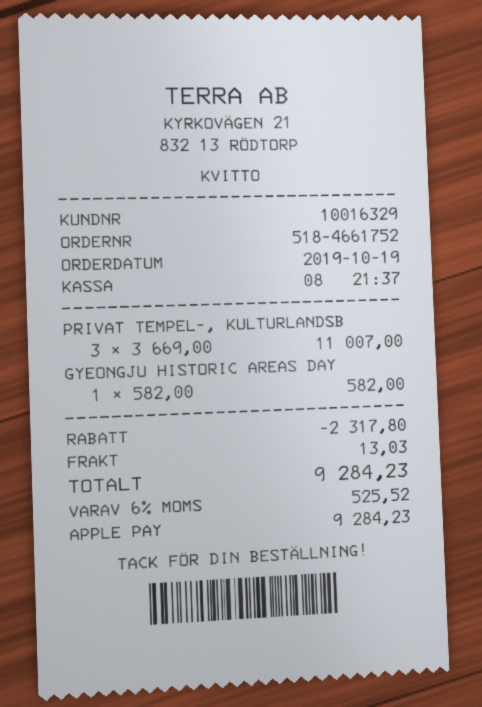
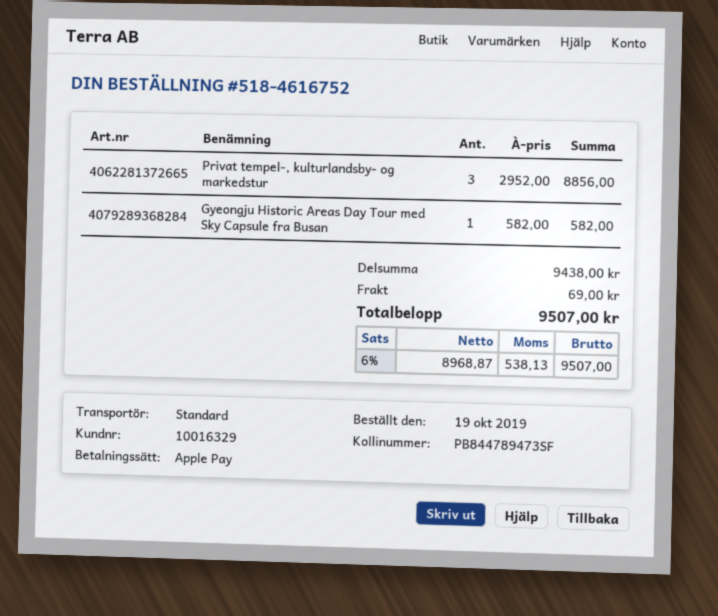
order number: 518-4661752 -> 518-4616752
PRIVAT TEMPEL-, KULTURLANDSB: 3 x 3669.00 = 11007.00 -> 3 x 2952.00 = 8856.00
discount: 2317.80 -> none
shipping: 13.03 -> 69.00
tax: 6% = 525.52 -> 6% = 538.13
total: 9284.23 -> 9507.00

